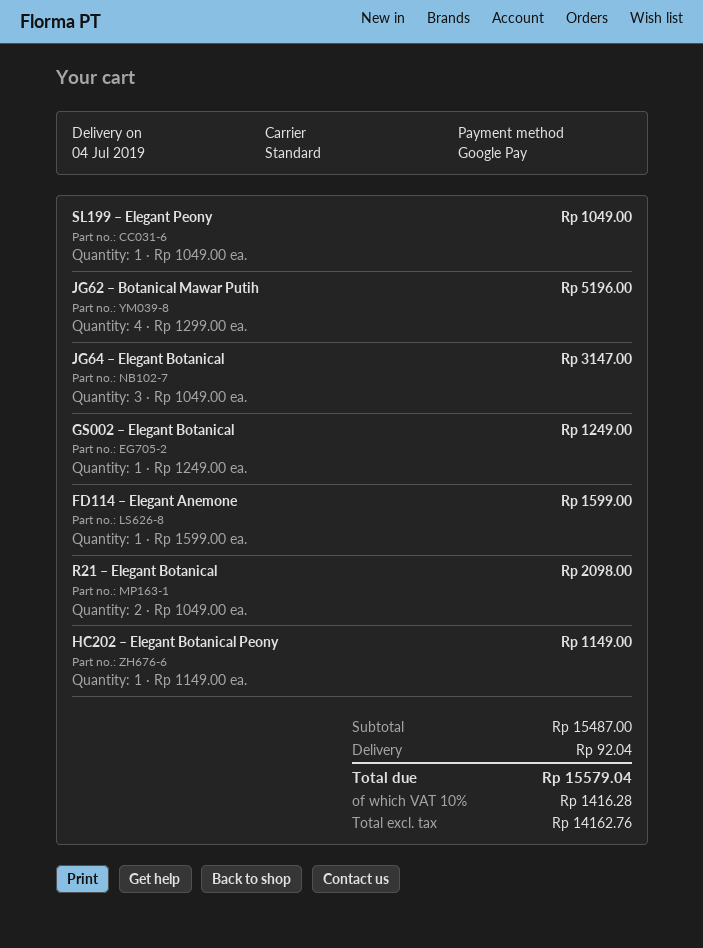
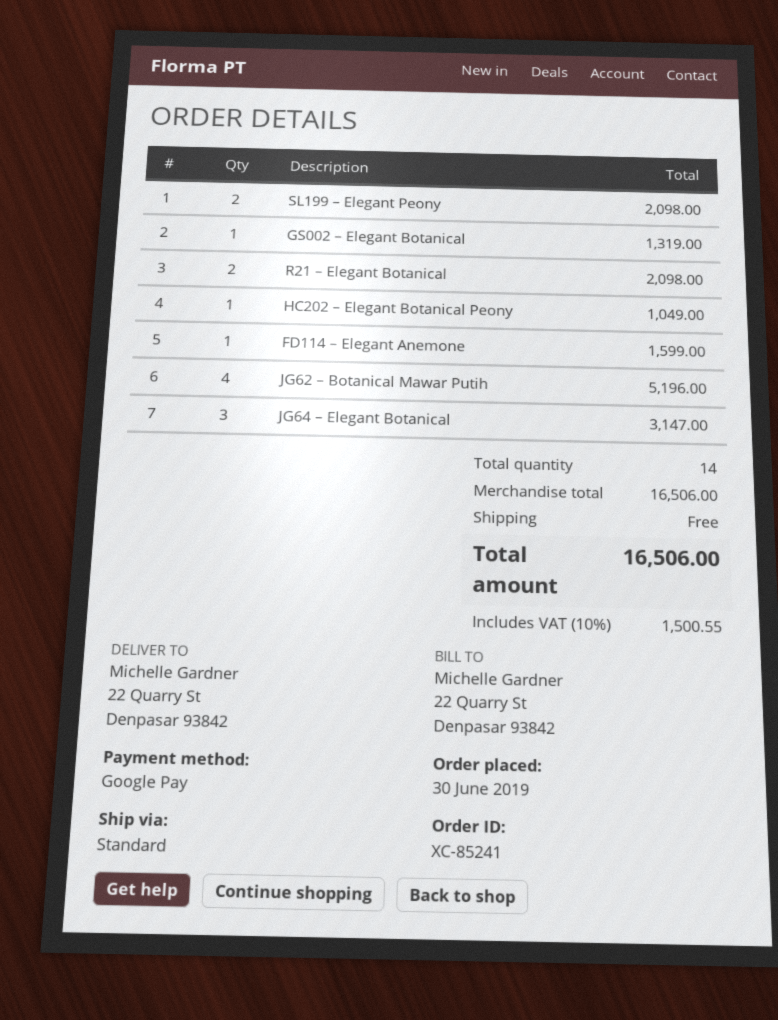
SL199 – Elegant Peony: 1 for 1049.00 -> 2 for 2098.00
GS002 – Elegant Botanical: 1 for 1249.00 -> 1 for 1319.00
HC202 – Elegant Botanical Peony: 1 for 1149.00 -> 1 for 1049.00
subtotal: 15487.00 -> 16506.00
shipping: 92.04 -> 0.00
tax: 10% = 1416.28 -> 10% = 1500.55
total: 15579.04 -> 16506.00

